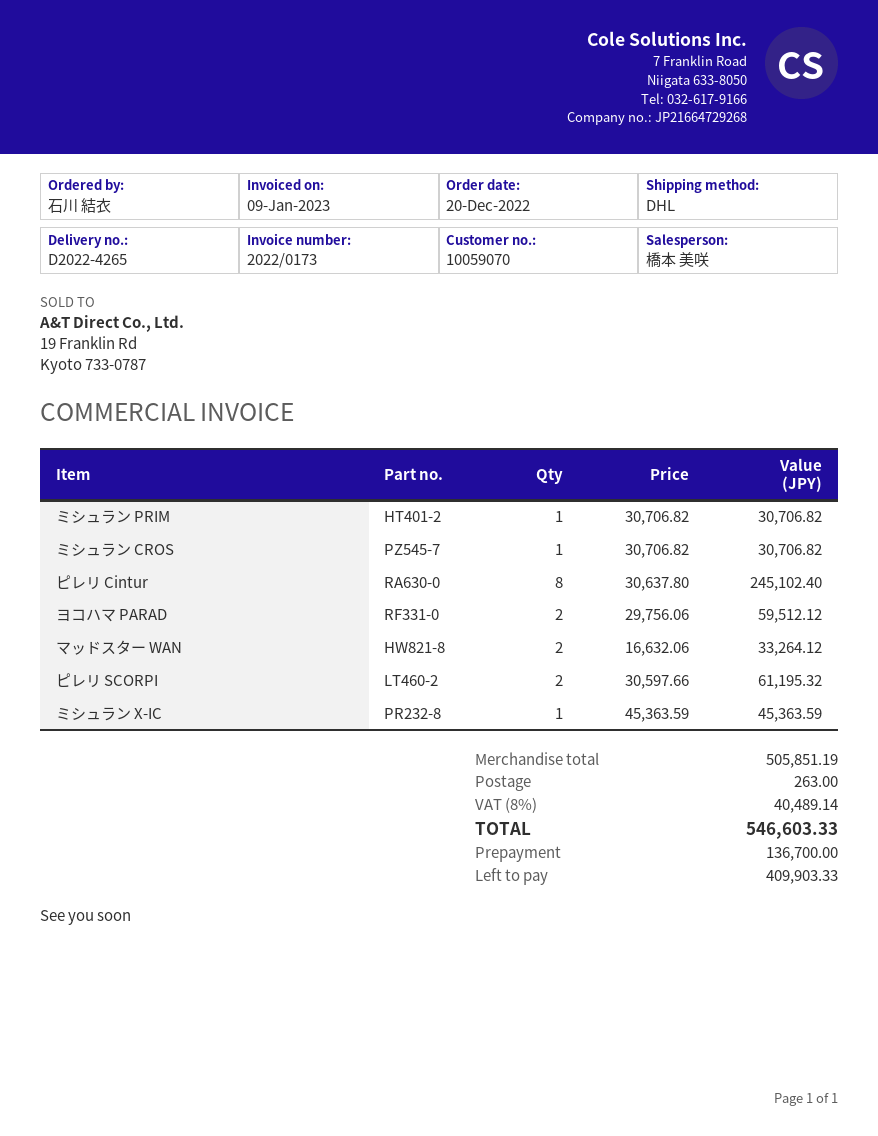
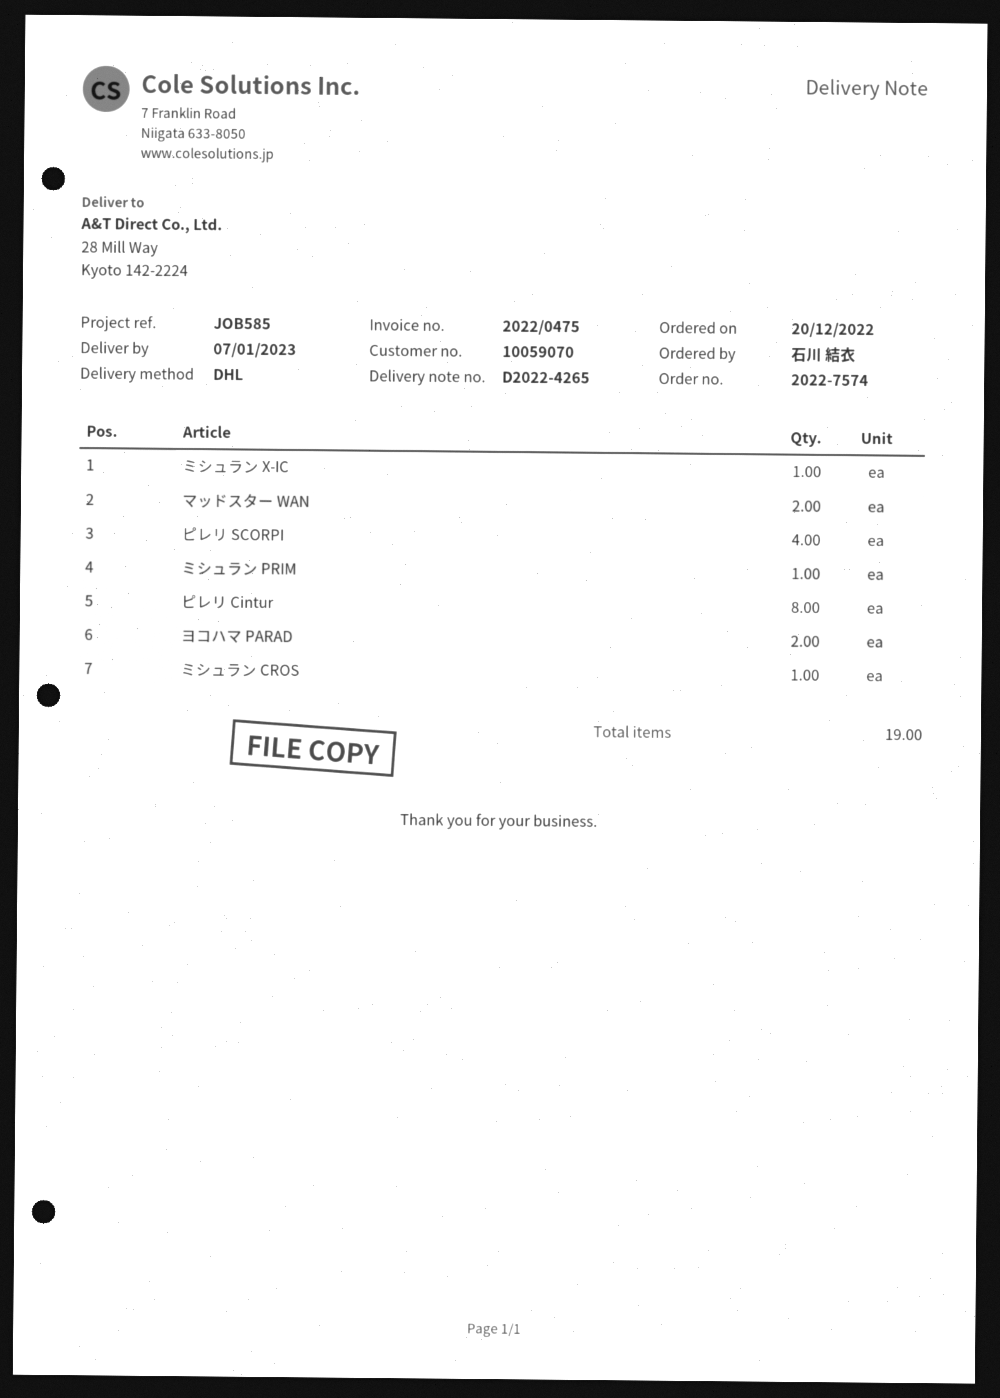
invoice number: 2022/0173 -> 2022/0475
ピレリ SCORPI: 2 -> 4

